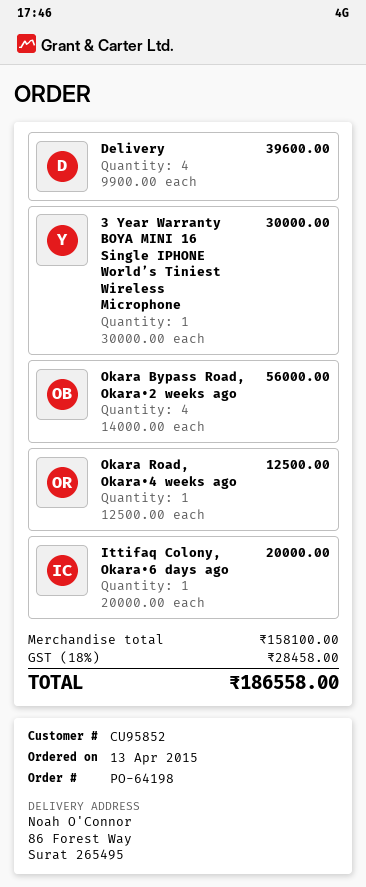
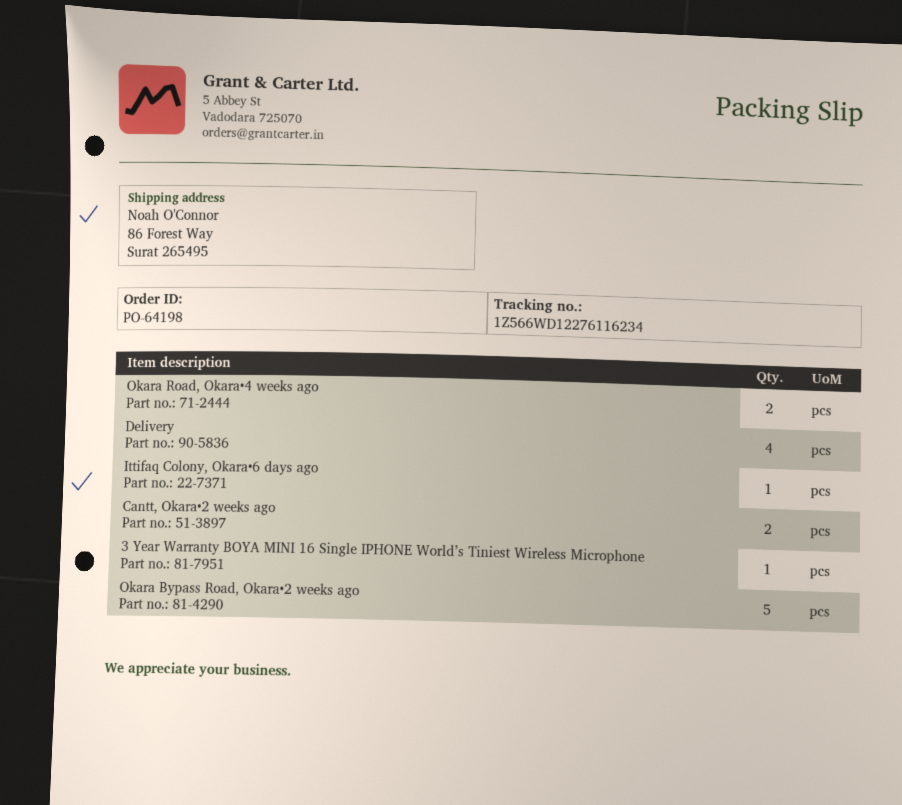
Okara Bypass Road, Okara•2 weeks ago: 4 -> 5
Okara Road, Okara•4 weeks ago: 1 -> 2
Cantt, Okara•2 weeks ago: none -> 2

